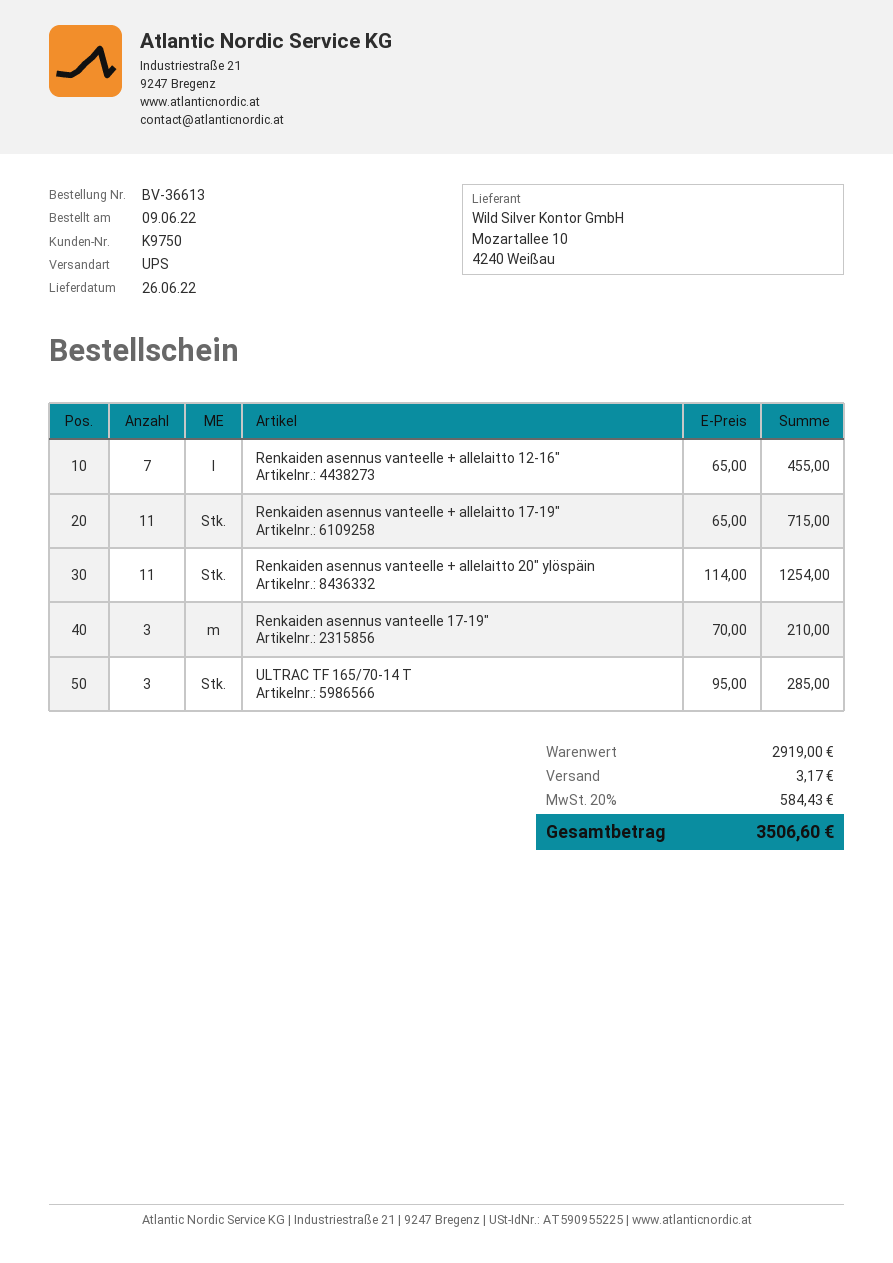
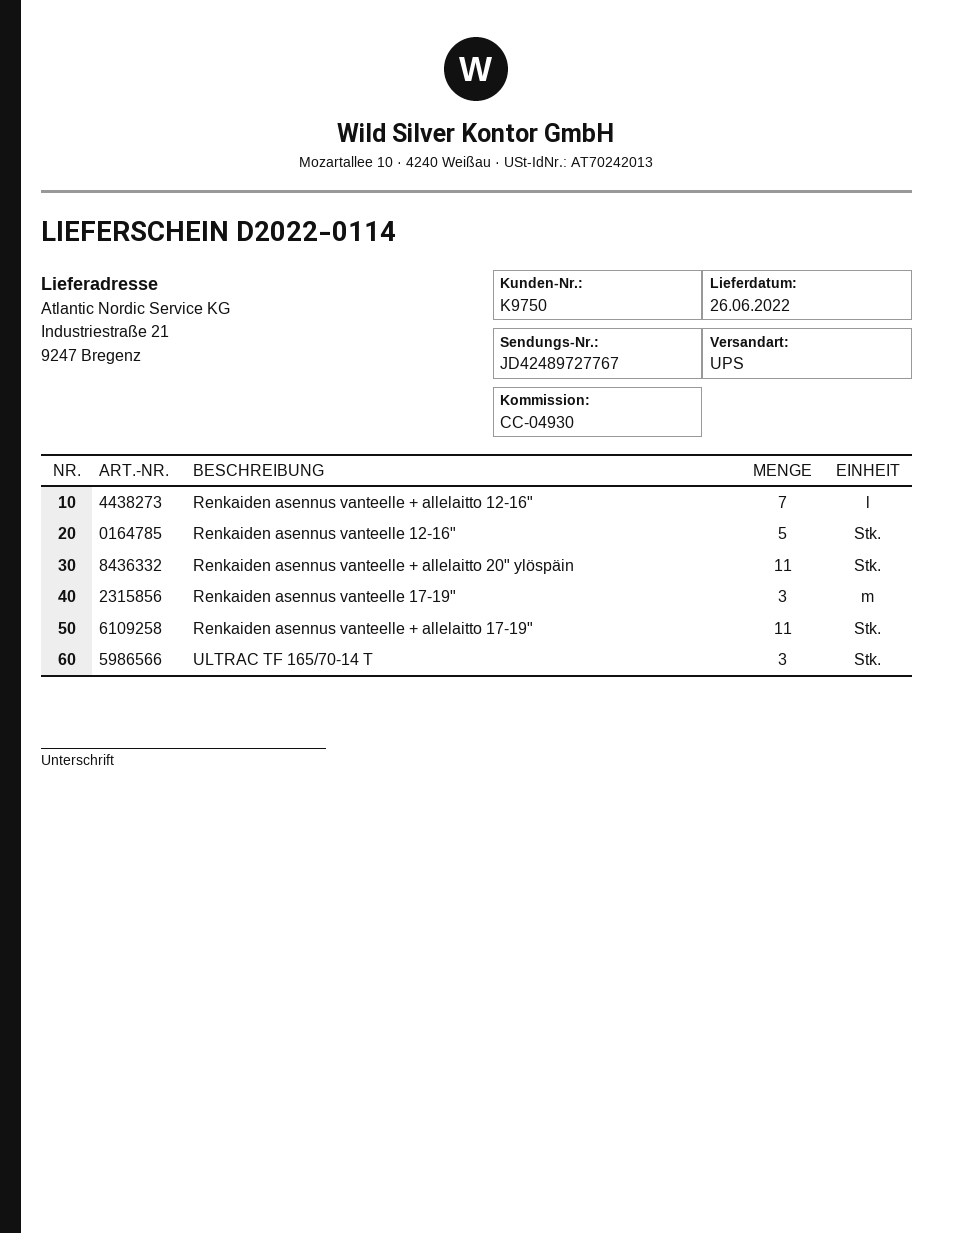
Renkaiden asennus vanteelle 12-16": none -> 5

